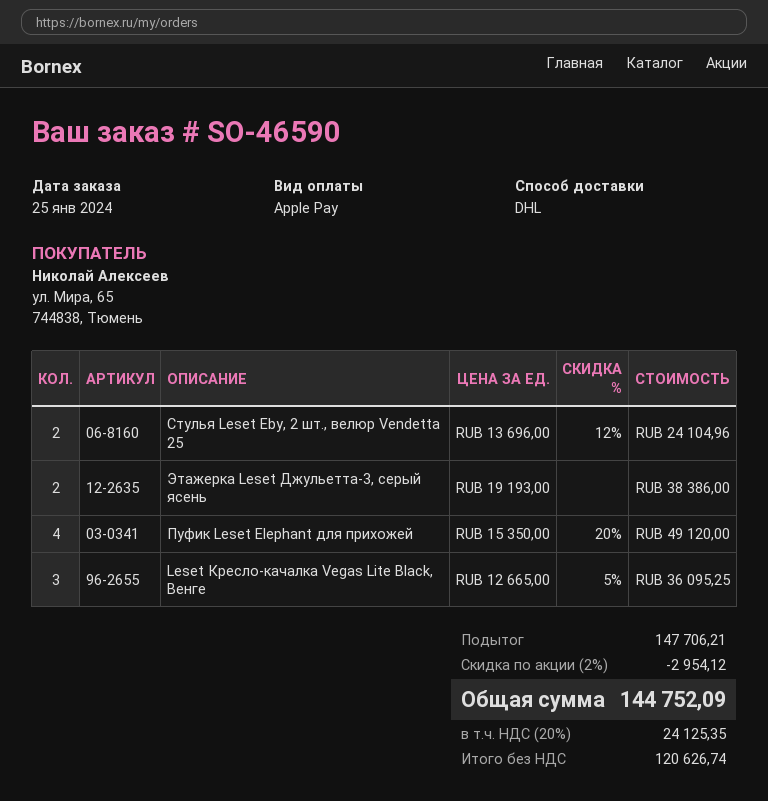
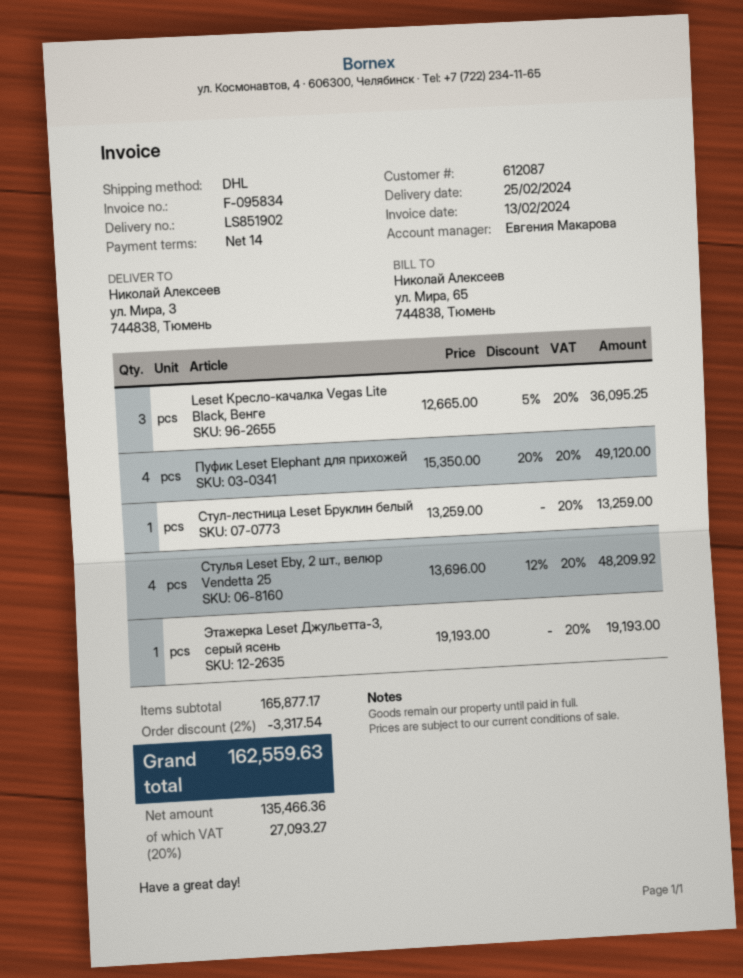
Стулья Leset Eby, 2 шт., велюр Vendetta 25: 2 x 13696.00 - 12% = 24104.96 -> 4 x 13696.00 - 12% = 48209.92
Этажерка Leset Джульетта-3, серый ясень: 2 x 19193.00 = 38386.00 -> 1 x 19193.00 = 19193.00
Стул-лестница Leset Бруклин белый: none -> 1 x 13259.00 = 13259.00
subtotal: 147706.21 -> 165877.17
discount: 2% = 2954.12 -> 2% = 3317.54
net: 120626.74 -> 135466.36
tax: 20% = 24125.35 -> 20% = 27093.27
total: 144752.09 -> 162559.63

